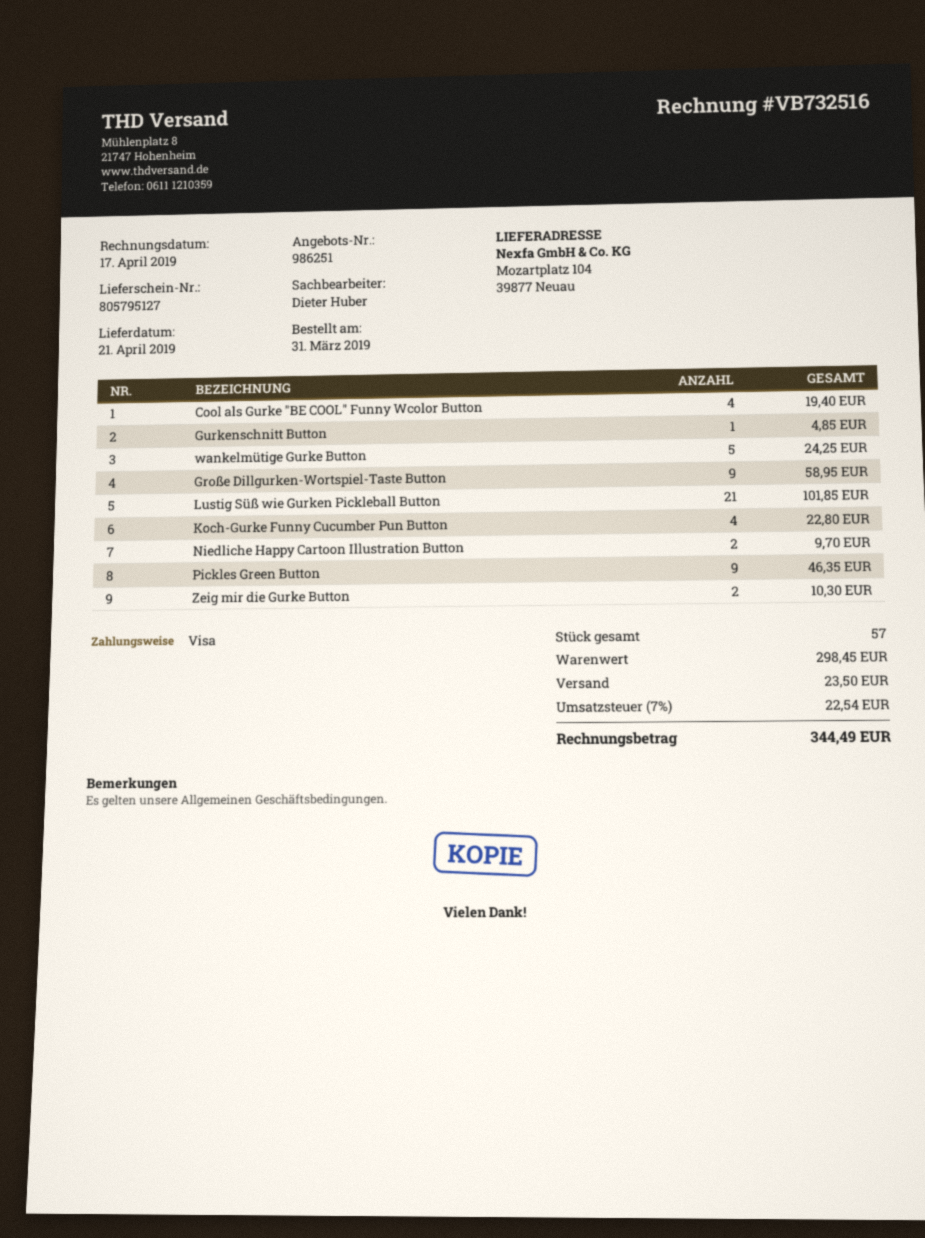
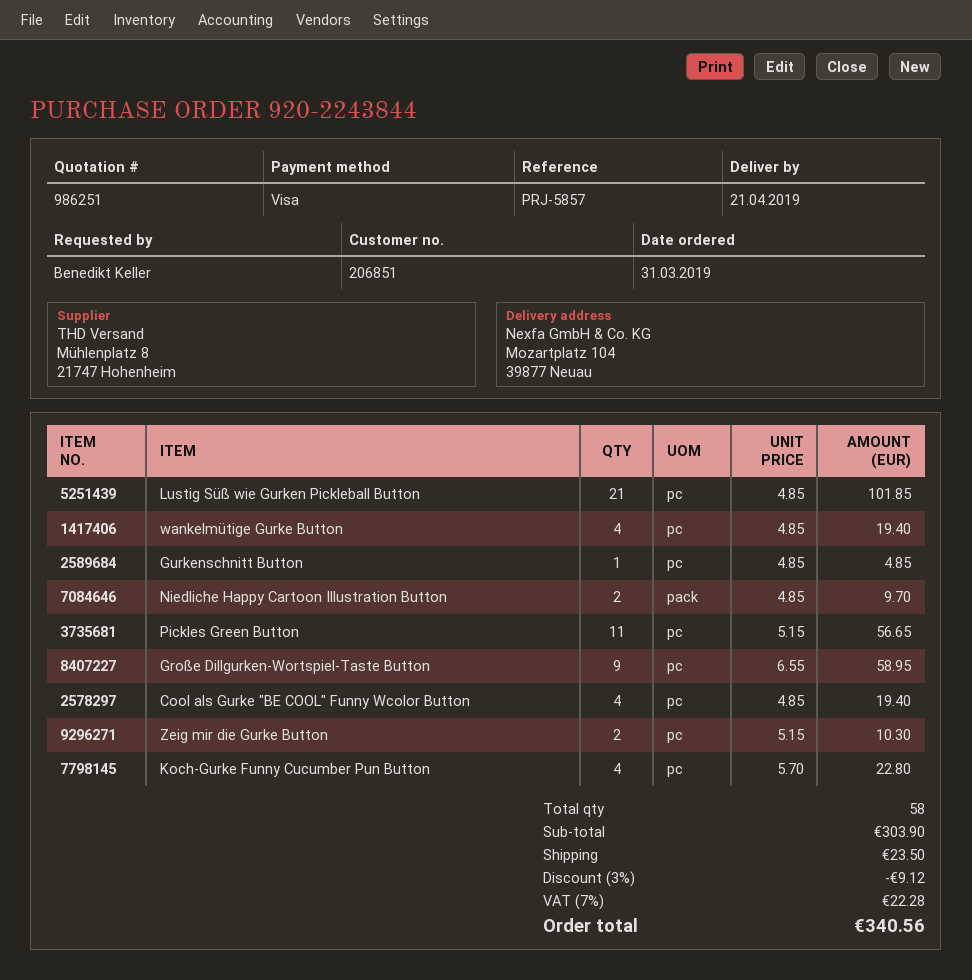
wankelmütige Gurke Button: 5 for 24.25 -> 4 for 19.40
Pickles Green Button: 9 for 46.35 -> 11 for 56.65
total quantity: 57 -> 58
subtotal: 298.45 -> 303.90
discount: none -> 3% = 9.12
tax: 7% = 22.54 -> 7% = 22.28
total: 344.49 -> 340.56

